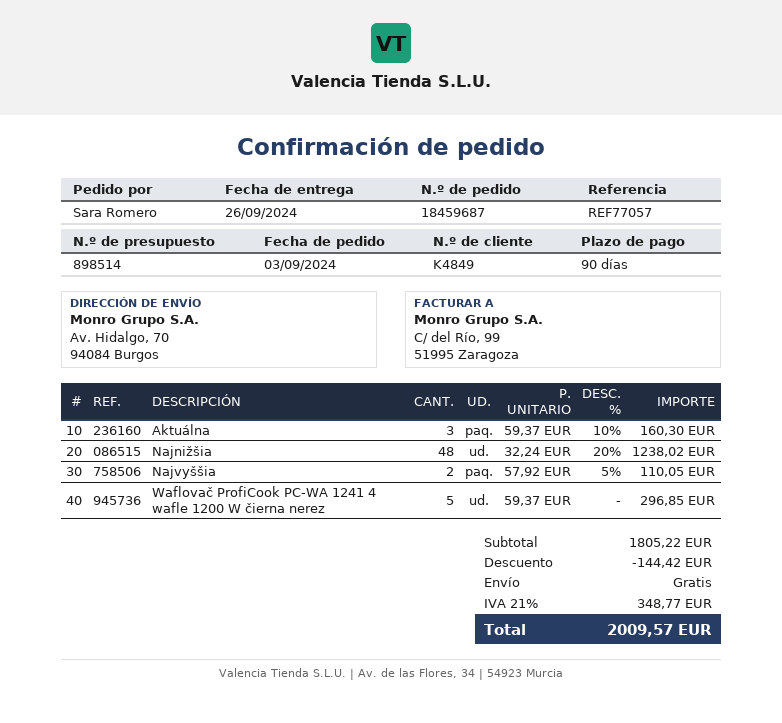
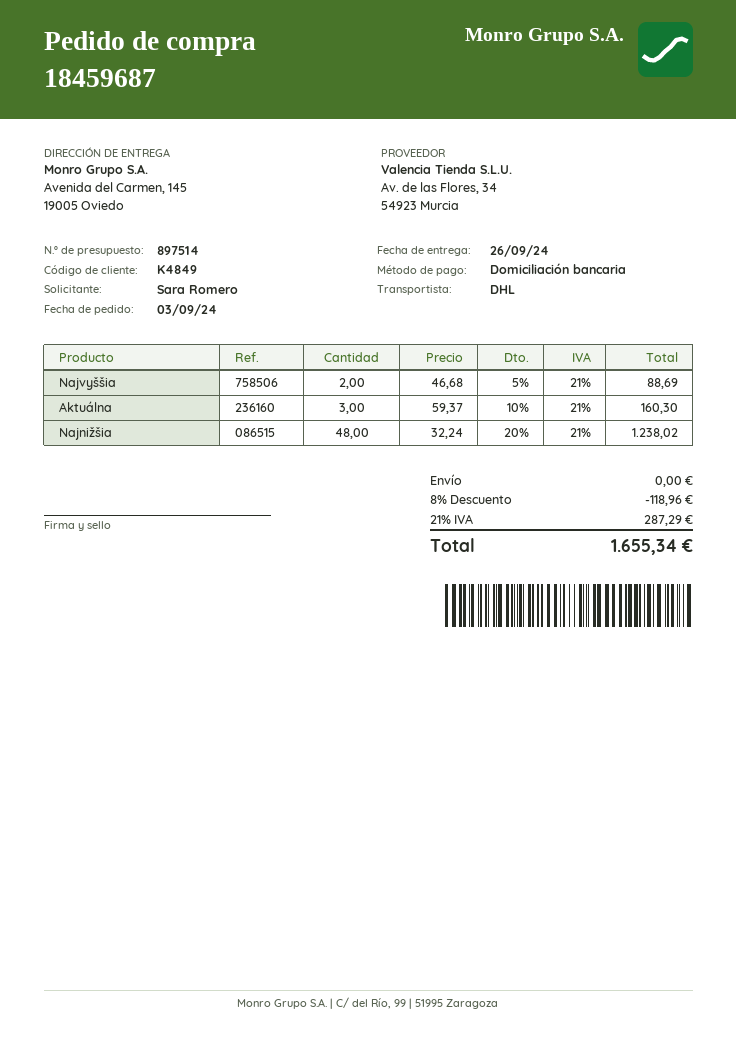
quote number: 898514 -> 897514
ship to: Av. Hidalgo, 70, 94084 Burgos -> Avenida del Carmen, 145, 19005 Oviedo
Najvyššia: 2 x 57.92 - 5% = 110.05 -> 2 x 46.68 - 5% = 88.69
Waflovač ProfiCook PC-WA 1241 4 wafle 1200 W čierna nerez: 5 x 59.37 = 296.85 -> none
discount: 144.42 -> 118.96
tax: 21% = 348.77 -> 21% = 287.29
total: 2009.57 -> 1655.34

